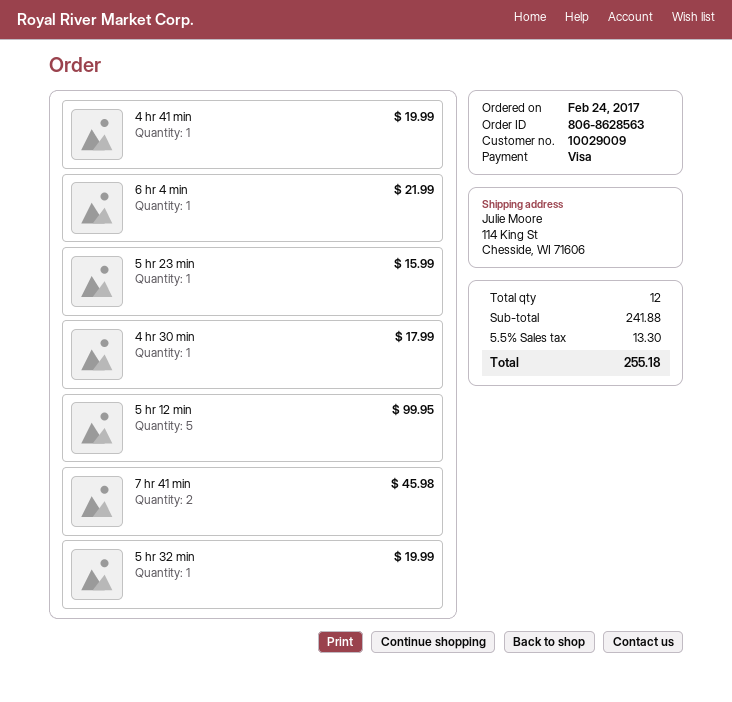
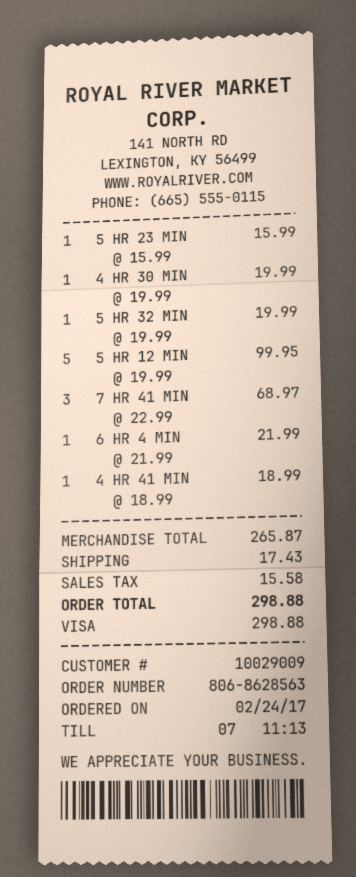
4 hr 41 min: 1 for 19.99 -> 1 for 18.99
4 hr 30 min: 1 for 17.99 -> 1 for 19.99
7 hr 41 min: 2 for 45.98 -> 3 for 68.97
subtotal: 241.88 -> 265.87
shipping: none -> 17.43
tax: 13.30 -> 15.58
total: 255.18 -> 298.88

